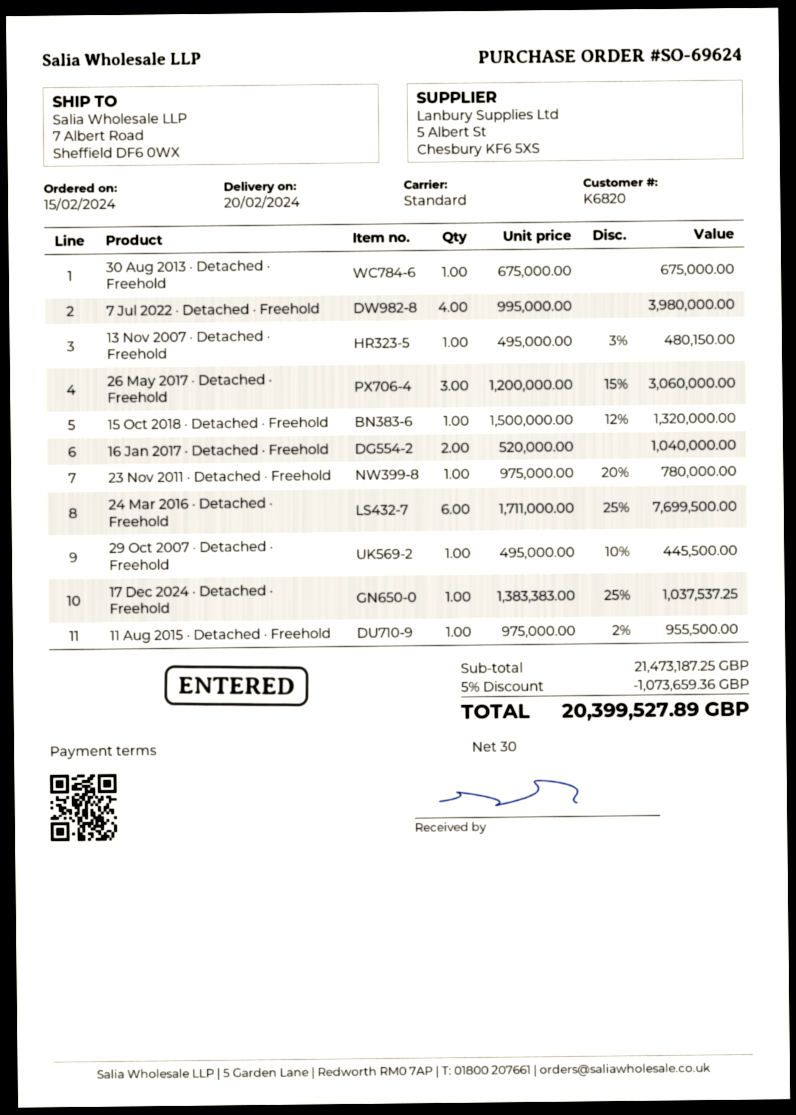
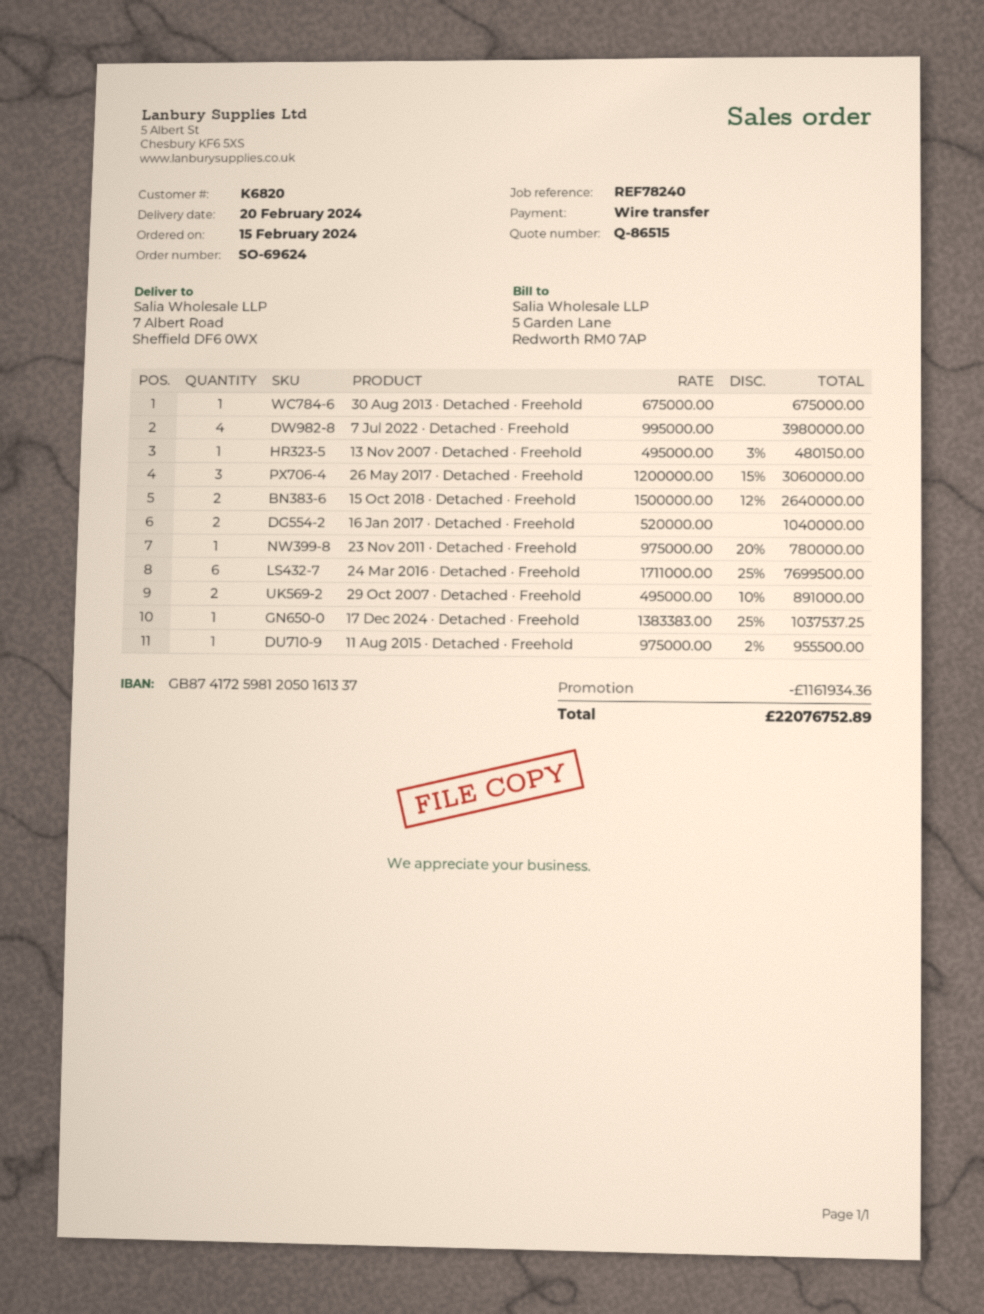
15 Oct 2018 · Detached · Freehold: 1 x 1500000.00 - 12% = 1320000.00 -> 2 x 1500000.00 - 12% = 2640000.00
29 Oct 2007 · Detached · Freehold: 1 x 495000.00 - 10% = 445500.00 -> 2 x 495000.00 - 10% = 891000.00
discount: 1073659.36 -> 1161934.36
total: 20399527.89 -> 22076752.89

